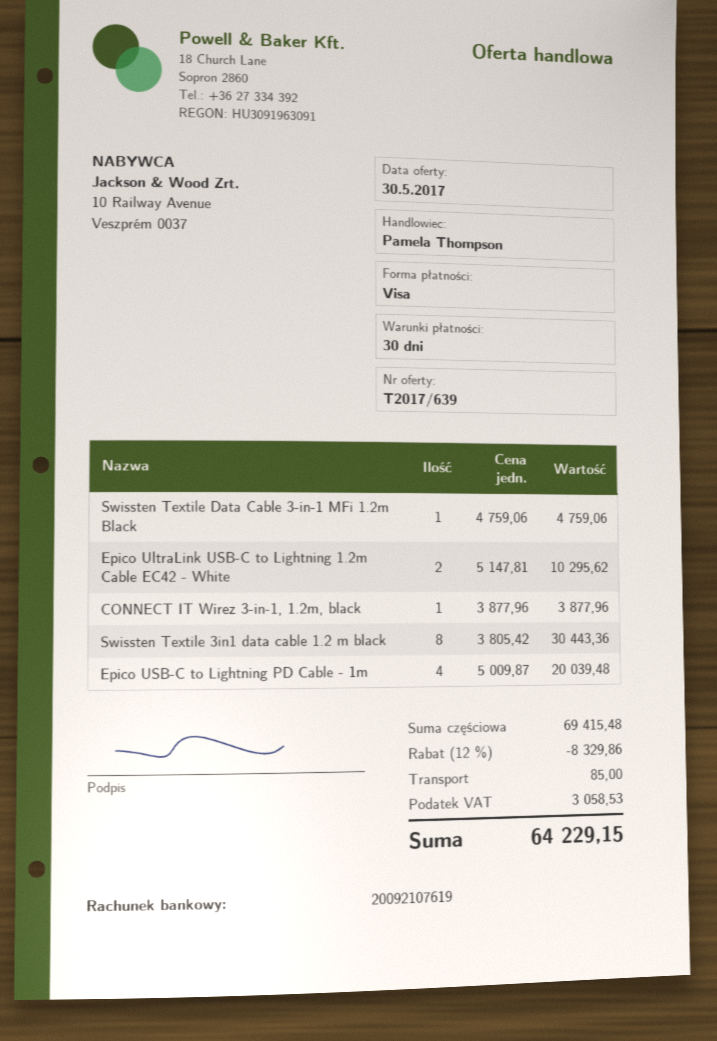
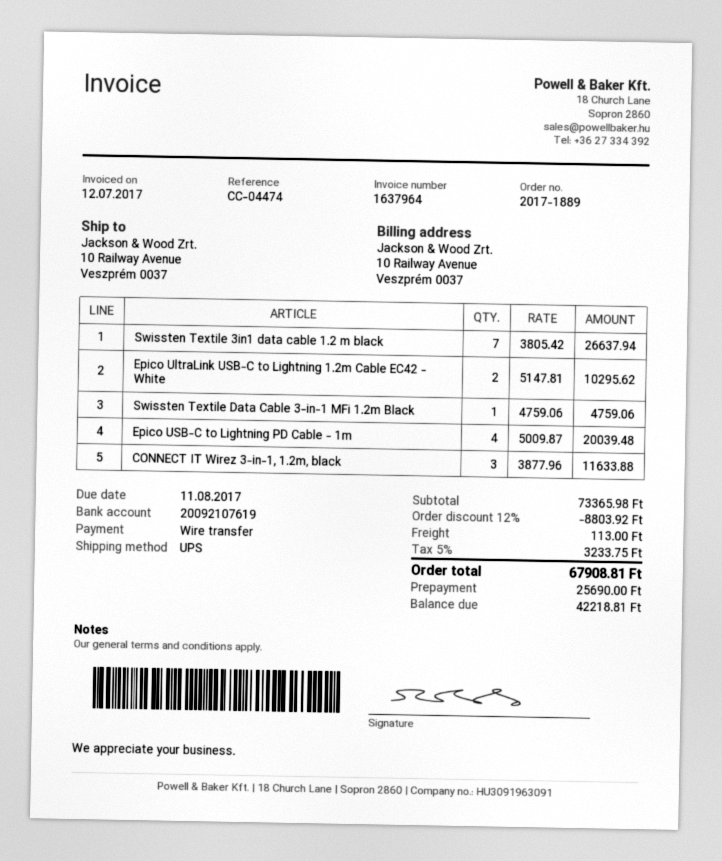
payment method: Visa -> bank transfer
CONNECT IT Wirez 3-in-1, 1.2m, black: 1 x 3877.96 = 3877.96 -> 3 x 3877.96 = 11633.88
Swissten Textile 3in1 data cable 1.2 m black: 8 x 3805.42 = 30443.36 -> 7 x 3805.42 = 26637.94
subtotal: 69415.48 -> 73365.98
discount: 12% = 8329.86 -> 12% = 8803.92
shipping: 85.00 -> 113.00
tax: 3058.53 -> 3233.75
total: 64229.15 -> 67908.81

